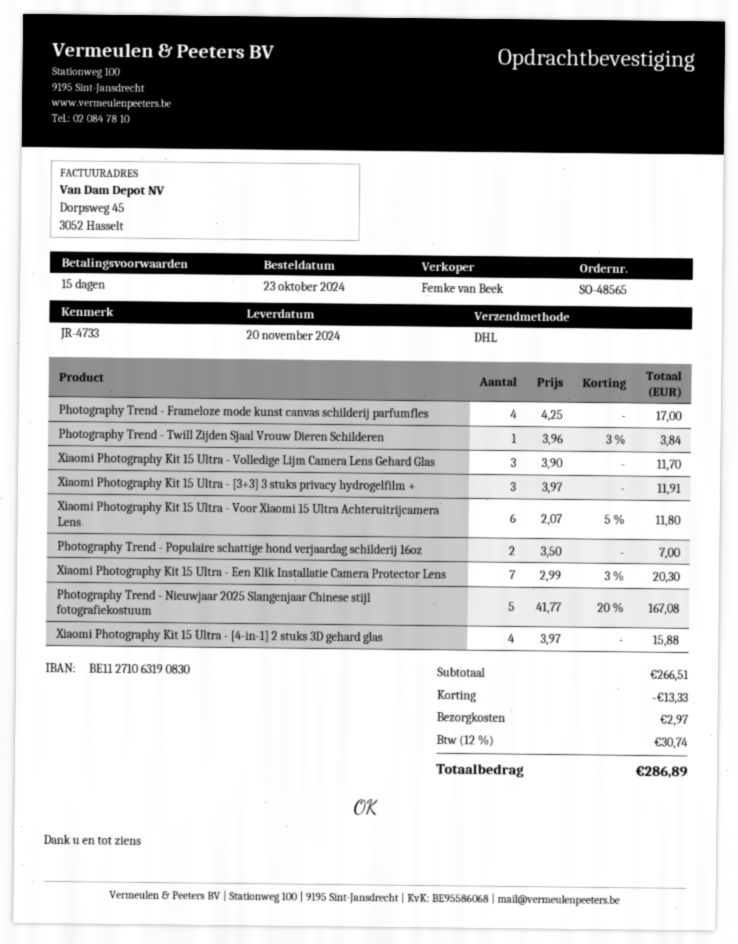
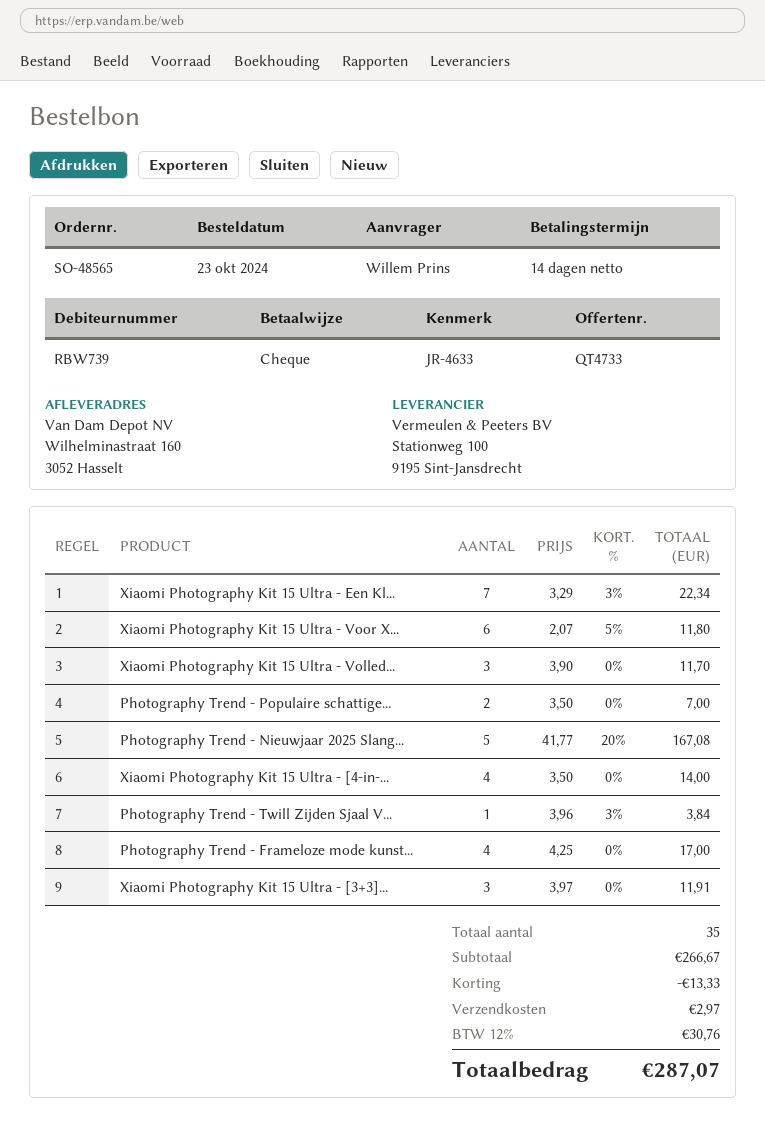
payment terms: 15 days -> 14 days
reference: JR-4733 -> JR-4633
Xiaomi Photography Kit 15 Ultra - Een Klik Installatie Camera Protector Lens: 7 x 2.99 - 3% = 20.30 -> 7 x 3.29 - 3% = 22.34
Xiaomi Photography Kit 15 Ultra - [4-in-1] 2 stuks 3D gehard glas: 4 x 3.97 = 15.88 -> 4 x 3.50 = 14.00
subtotal: 266.51 -> 266.67
tax: 12% = 30.74 -> 12% = 30.76
total: 286.89 -> 287.07

